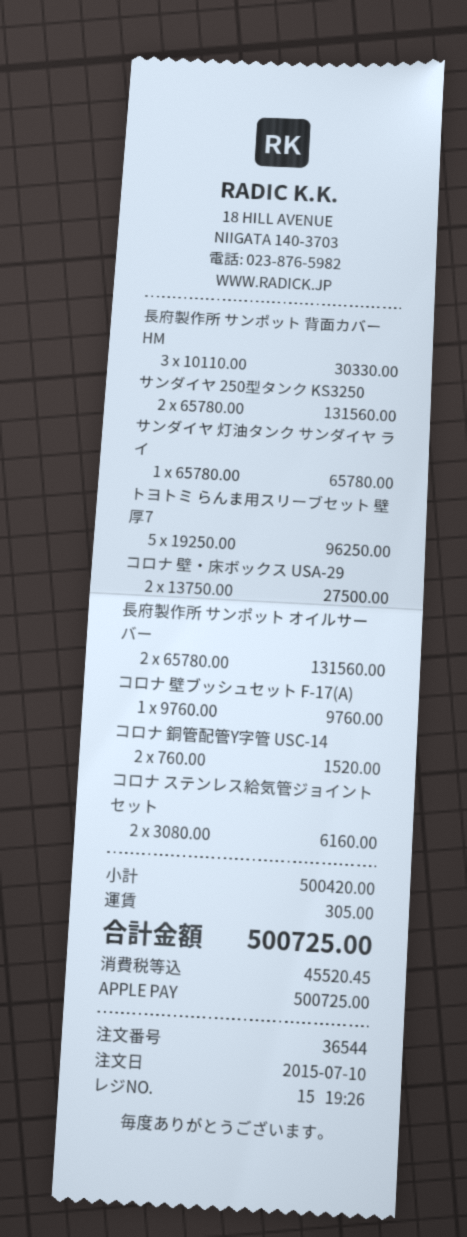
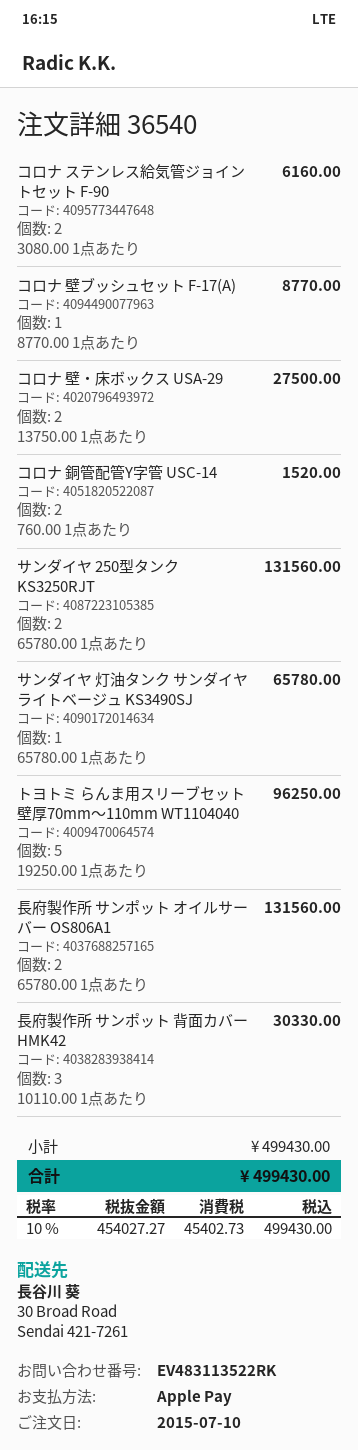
order number: 36544 -> 36540
コロナ 壁ブッシュセット F-17(A): 1 x 9760.00 = 9760.00 -> 1 x 8770.00 = 8770.00
subtotal: 500420.00 -> 499430.00
shipping: 305.00 -> none
tax: 45520.45 -> 45402.73
total: 500725.00 -> 499430.00

